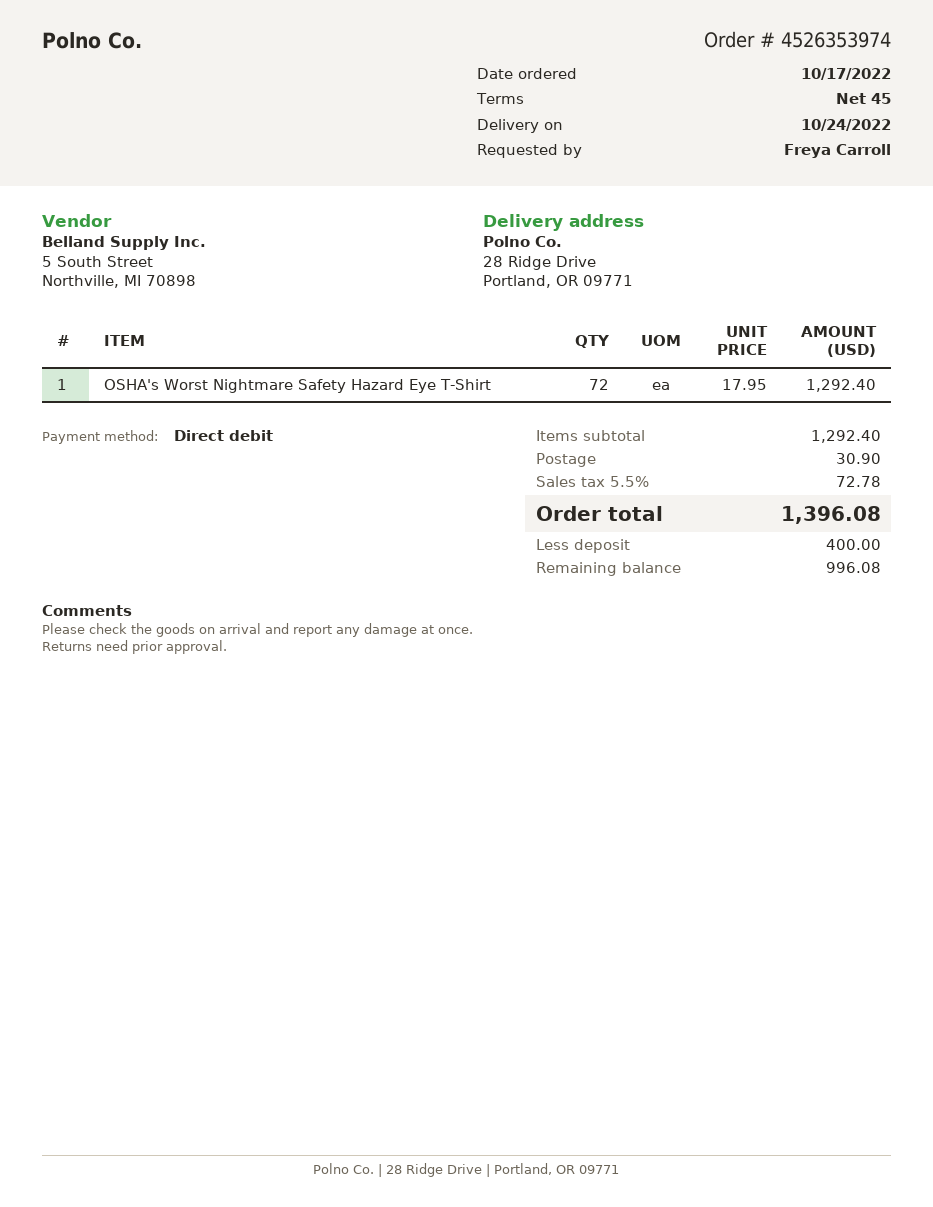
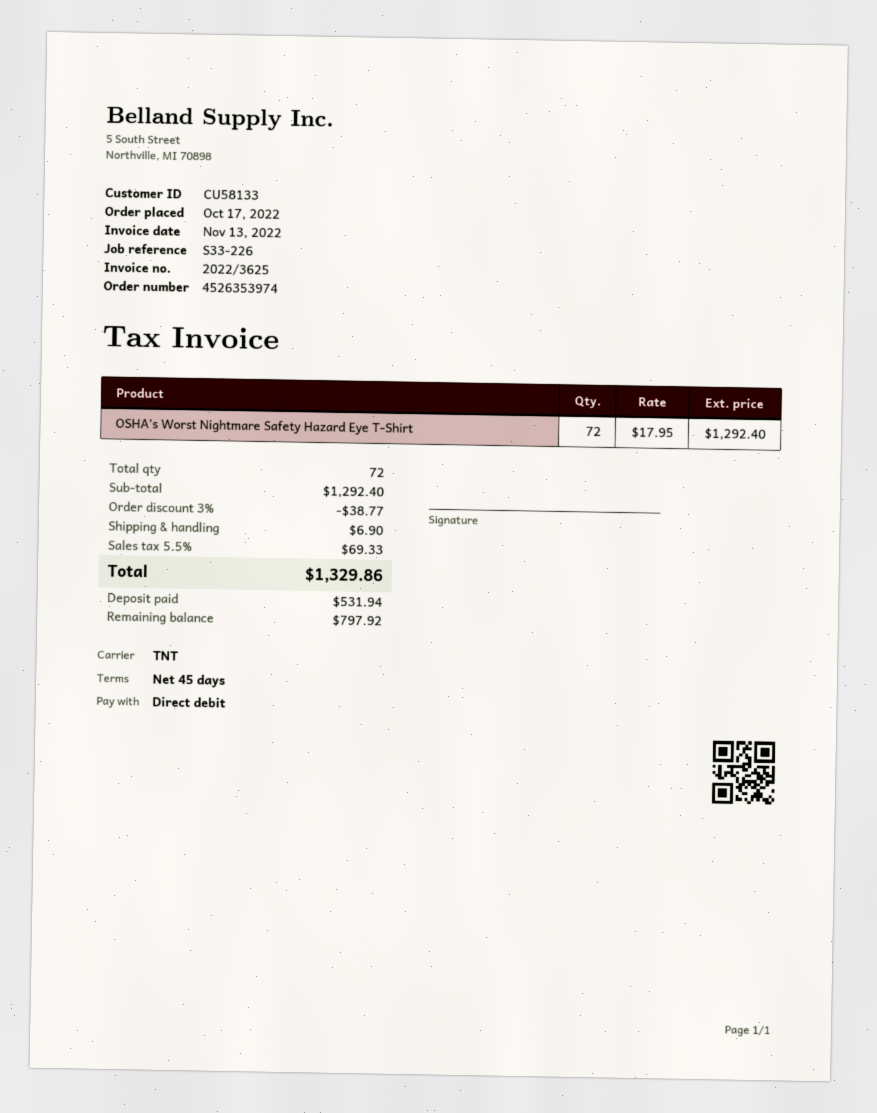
discount: none -> 3% = 38.77
shipping: 30.90 -> 6.90
tax: 5.5% = 72.78 -> 5.5% = 69.33
total: 1396.08 -> 1329.86
deposit: 400.00 -> 531.94
balance: 996.08 -> 797.92

